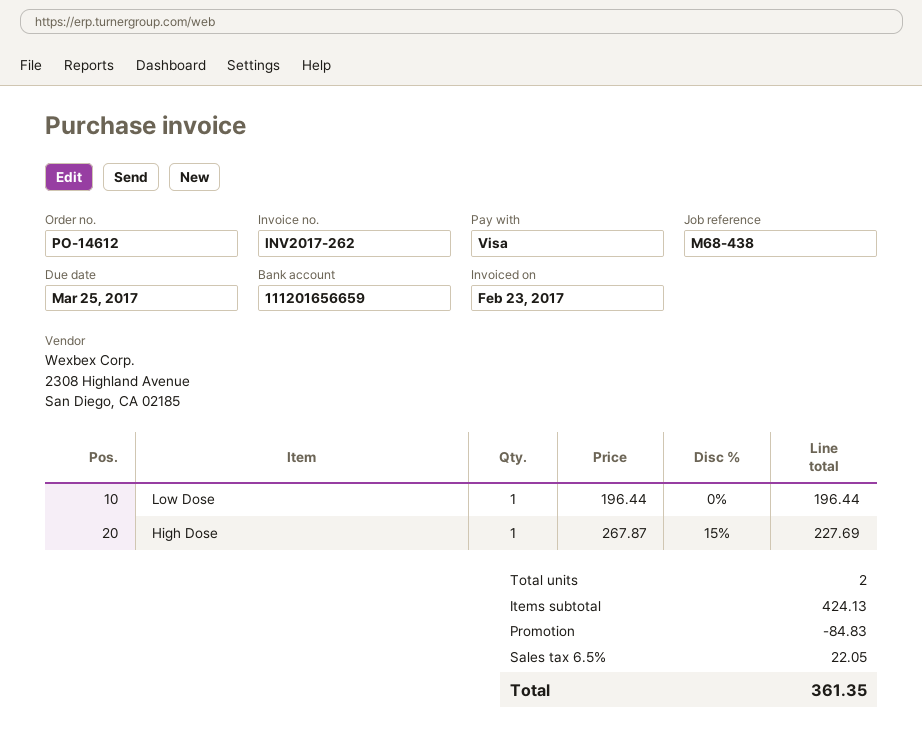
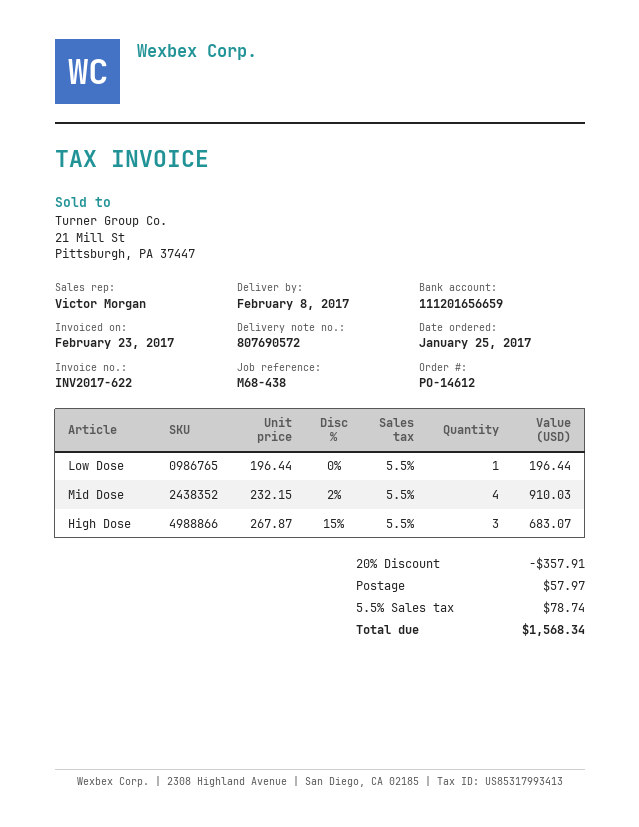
invoice number: INV2017-262 -> INV2017-622
High Dose: 1 x 267.87 - 15% = 227.69 -> 3 x 267.87 - 15% = 683.07
Mid Dose: none -> 4 x 232.15 - 2% = 910.03
discount: 84.83 -> 357.91
shipping: none -> 57.97
tax: 6.5% = 22.05 -> 5.5% = 78.74
total: 361.35 -> 1568.34

